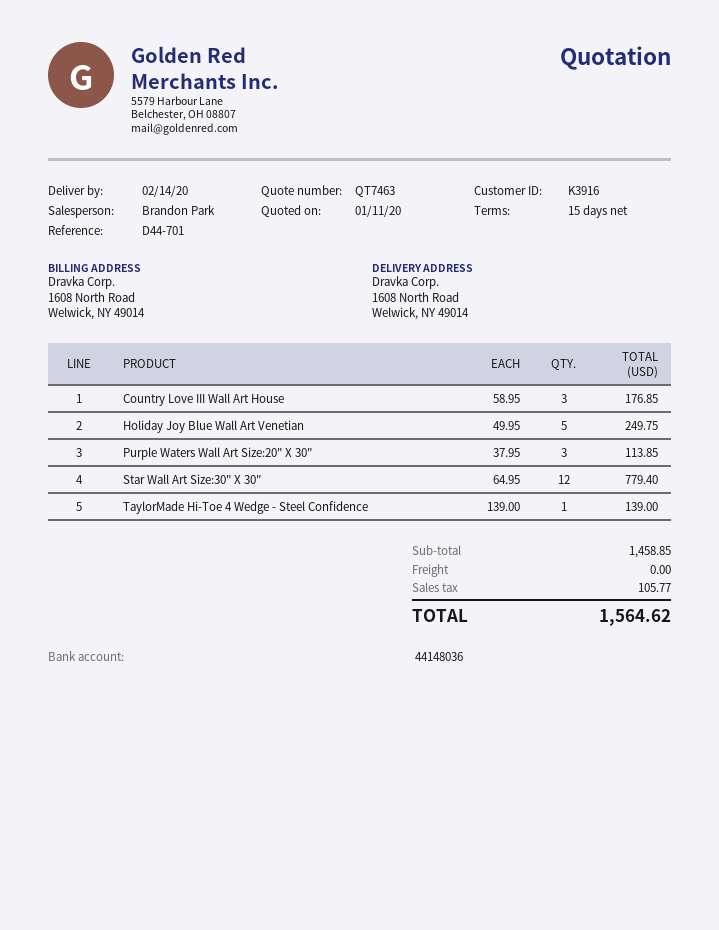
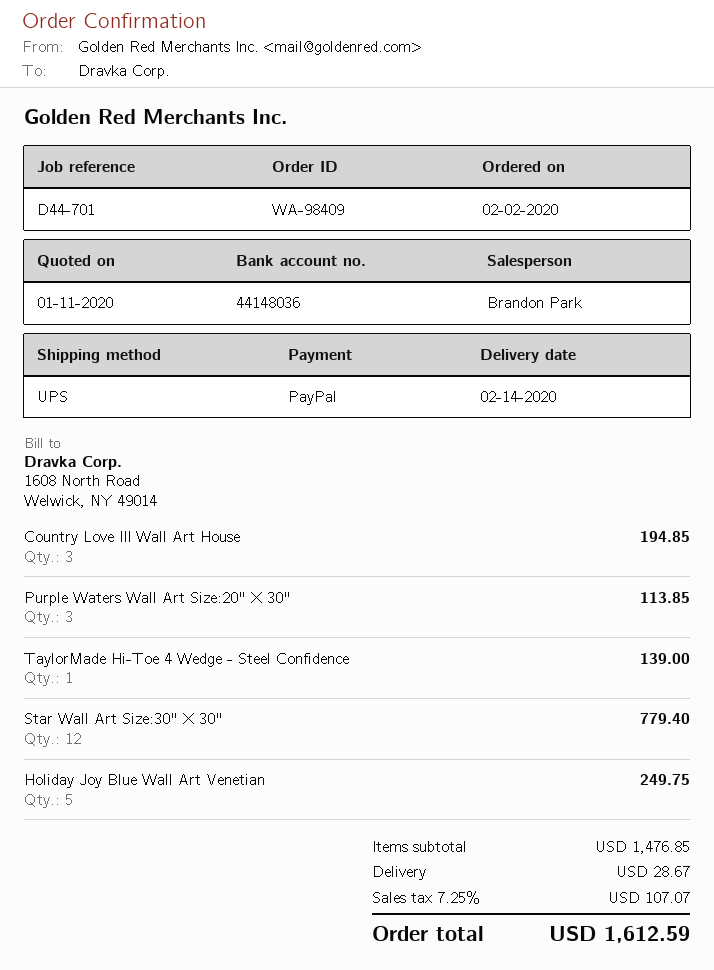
Country Love III Wall Art House: 3 for 176.85 -> 3 for 194.85
subtotal: 1458.85 -> 1476.85
shipping: 0.00 -> 28.67
tax: 105.77 -> 107.07
total: 1564.62 -> 1612.59

